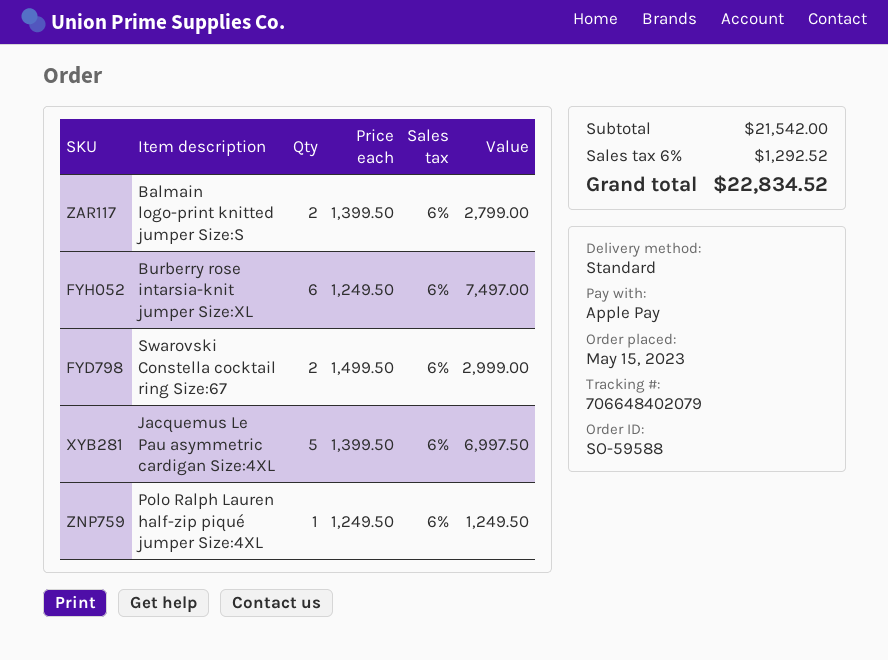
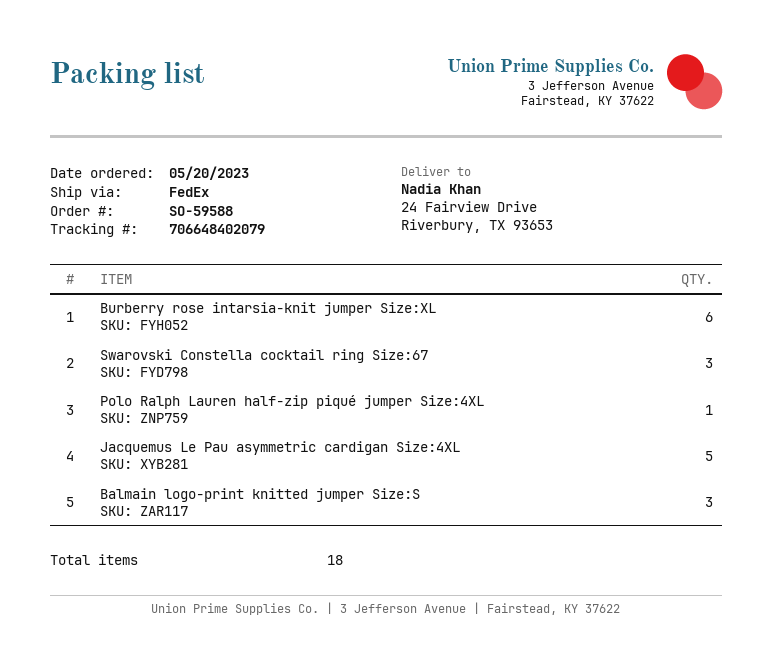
order date: 2023-05-15 -> 2023-05-20
shipping method: standard -> FedEx
Balmain logo-print knitted jumper Size:S: 2 -> 3
Swarovski Constella cocktail ring Size:67: 2 -> 3

